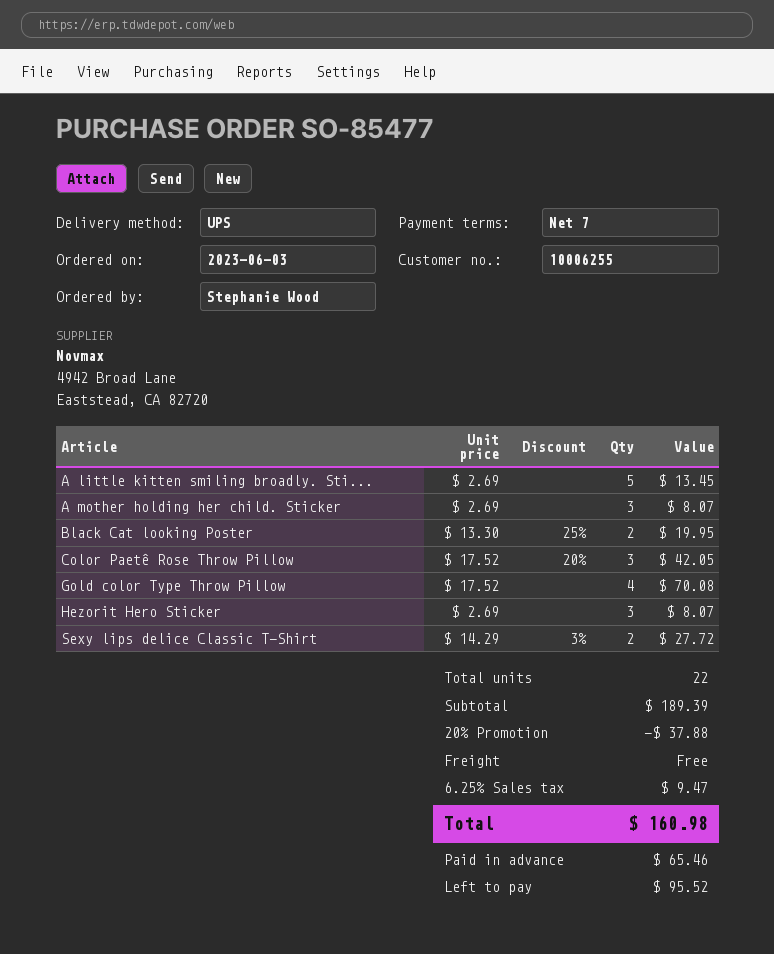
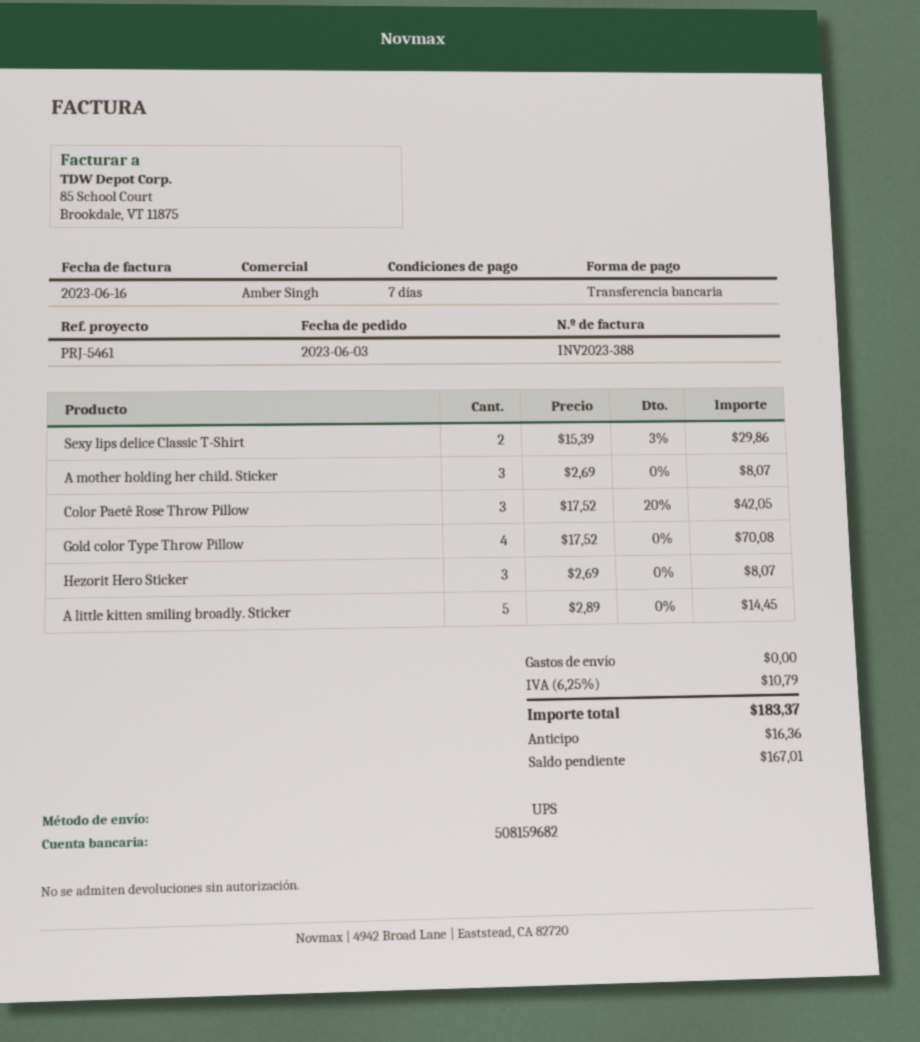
A little kitten smiling broadly. Sti...: 5 x 2.69 = 13.45 -> 5 x 2.89 = 14.45
Black Cat looking Poster: 2 x 13.30 - 25% = 19.95 -> none
Sexy lips delice Classic T-Shirt: 2 x 14.29 - 3% = 27.72 -> 2 x 15.39 - 3% = 29.86
discount: 20% = 37.88 -> none
tax: 6.25% = 9.47 -> 6.25% = 10.79
total: 160.98 -> 183.37
deposit: 65.46 -> 16.36
balance: 95.52 -> 167.01

